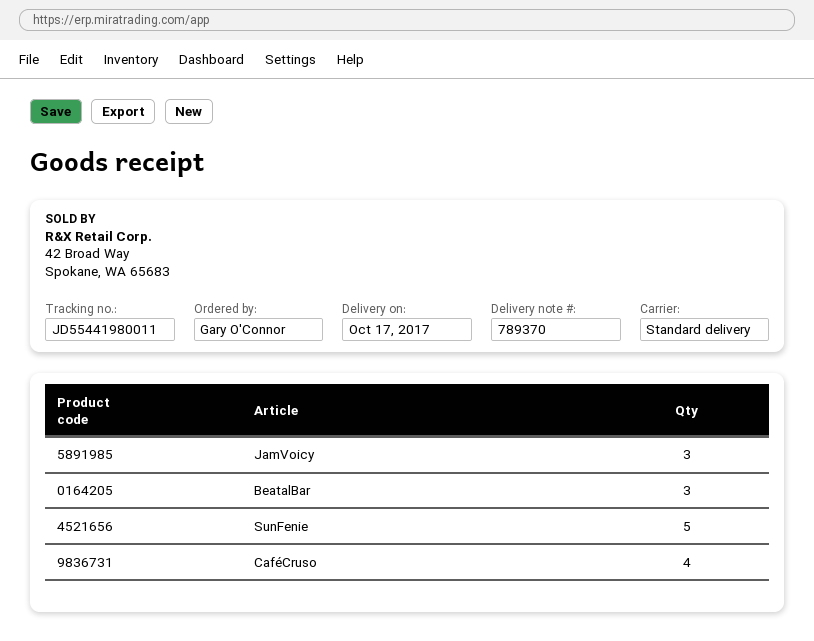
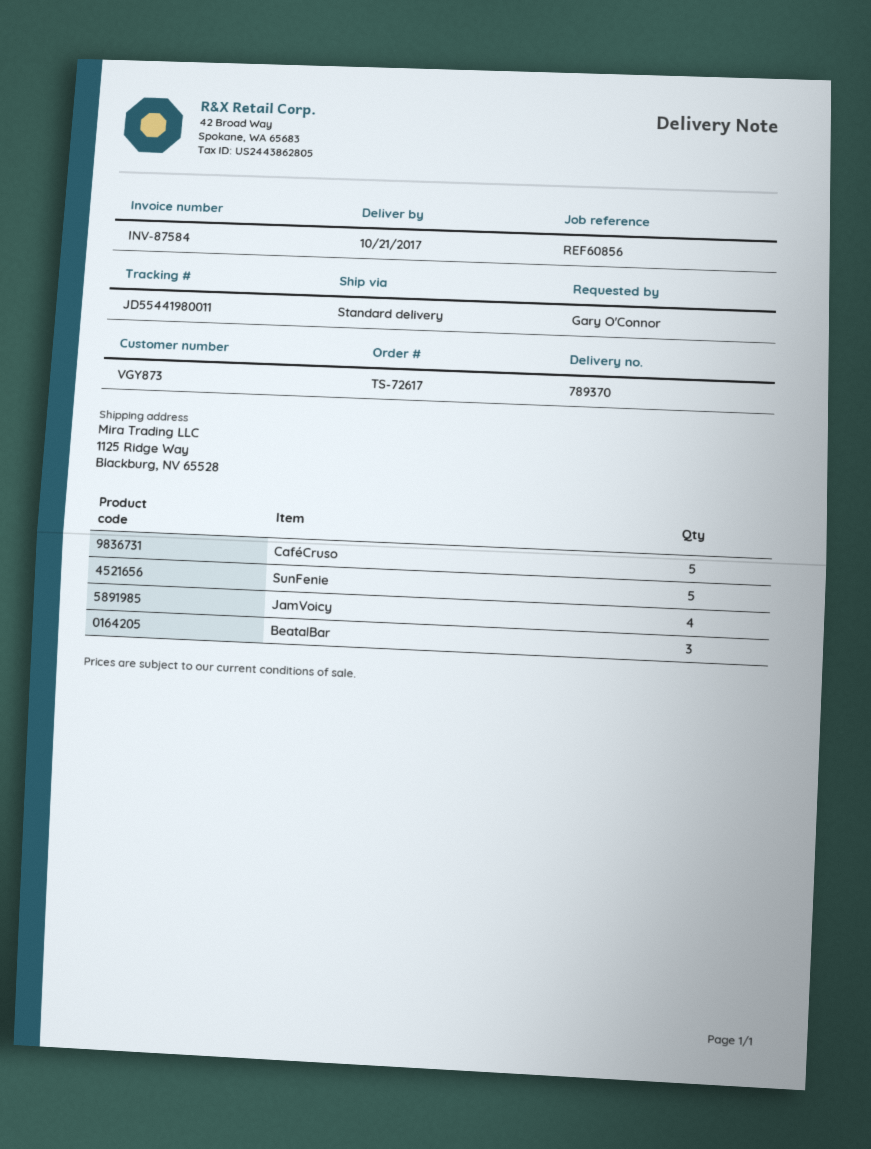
delivery date: 2017-10-17 -> 2017-10-21
JamVoicy: 3 -> 4
CaféCruso: 4 -> 5

